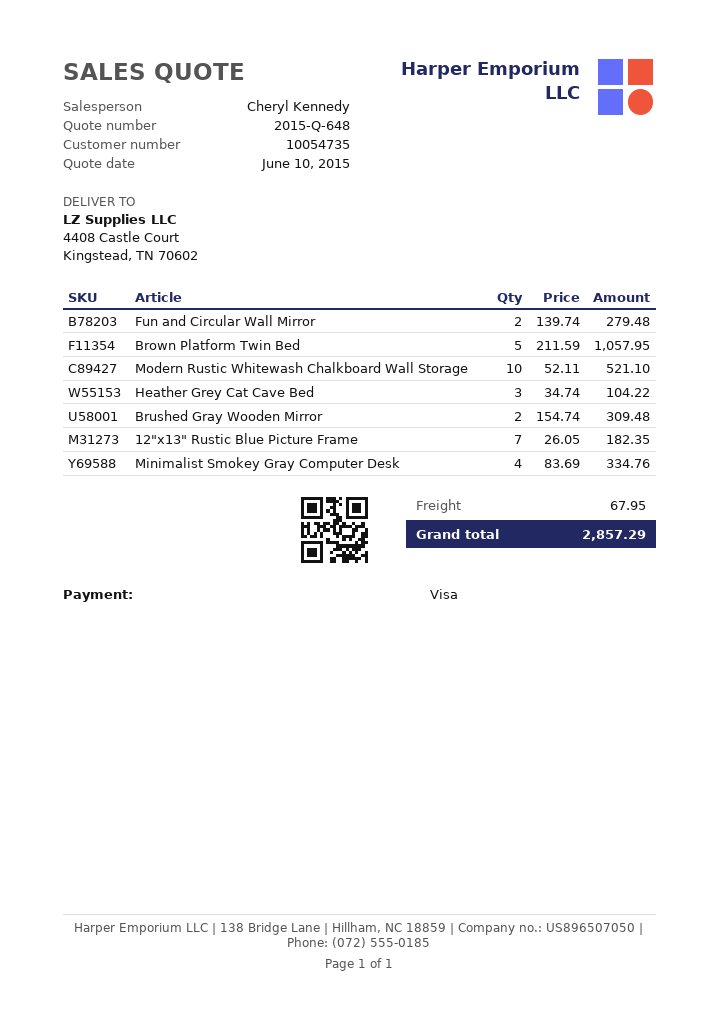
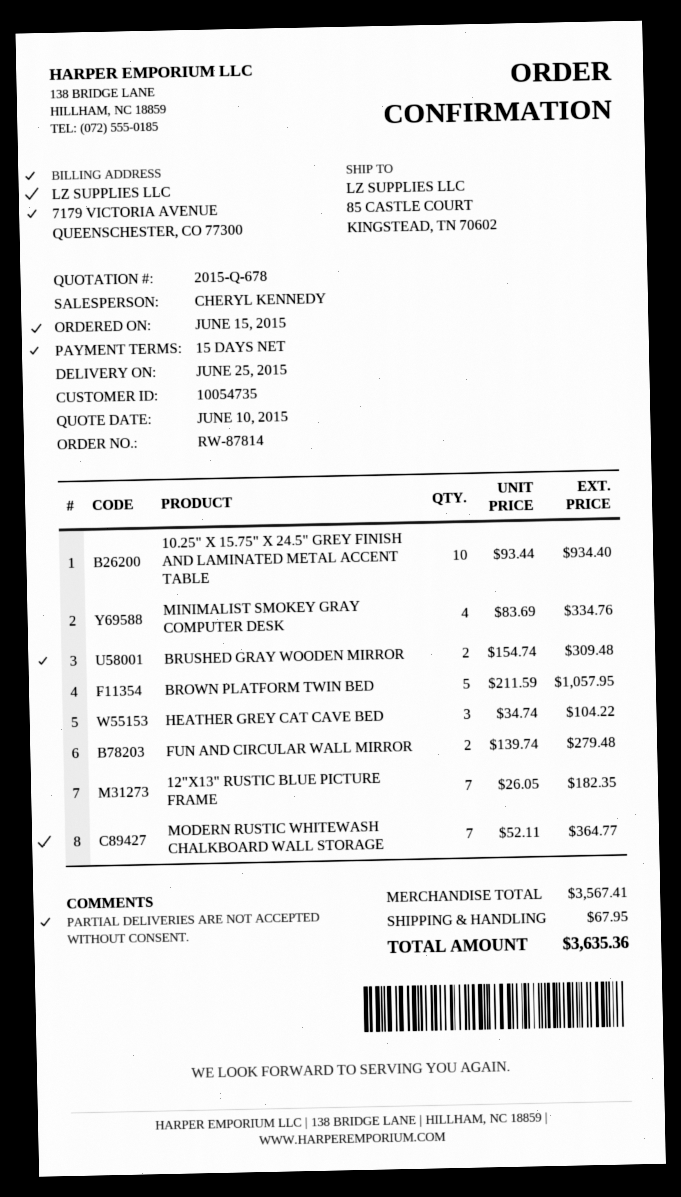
quote number: 2015-Q-648 -> 2015-Q-678
ship to: 4408 Castle Court, Kingstead, TN 70602 -> 85 CASTLE COURT, KINGSTEAD, TN 70602
Modern Rustic Whitewash Chalkboard Wall Storage: 10 x 52.11 = 521.10 -> 7 x 52.11 = 364.77
10.25" X 15.75" X 24.5" GREY FINISH AND LAMINATED METAL ACCENT TABLE: none -> 10 x 93.44 = 934.40
total: 2857.29 -> 3635.36

